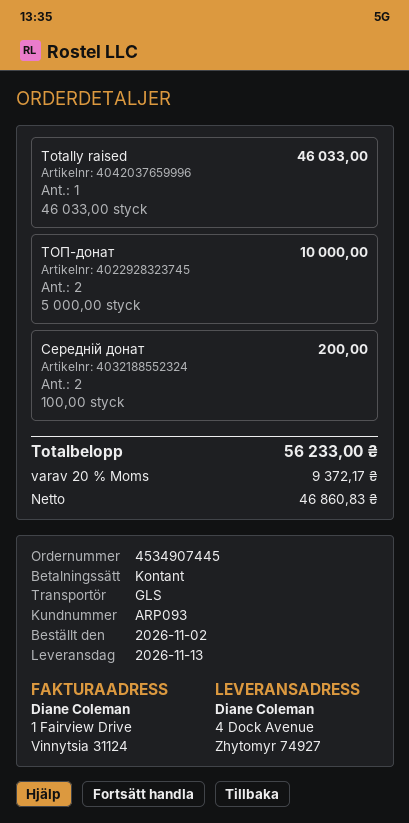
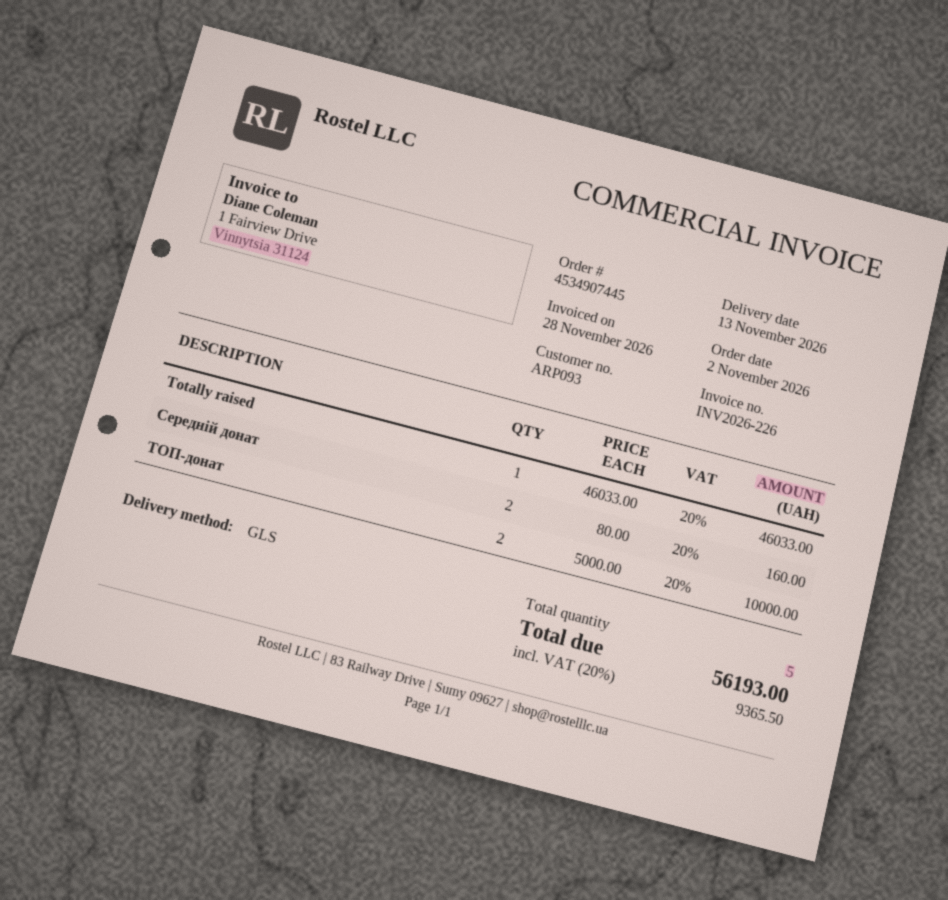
Середній донат: 2 x 100.00 = 200.00 -> 2 x 80.00 = 160.00
tax: 20% = 9372.17 -> 20% = 9365.50
total: 56233.00 -> 56193.00

